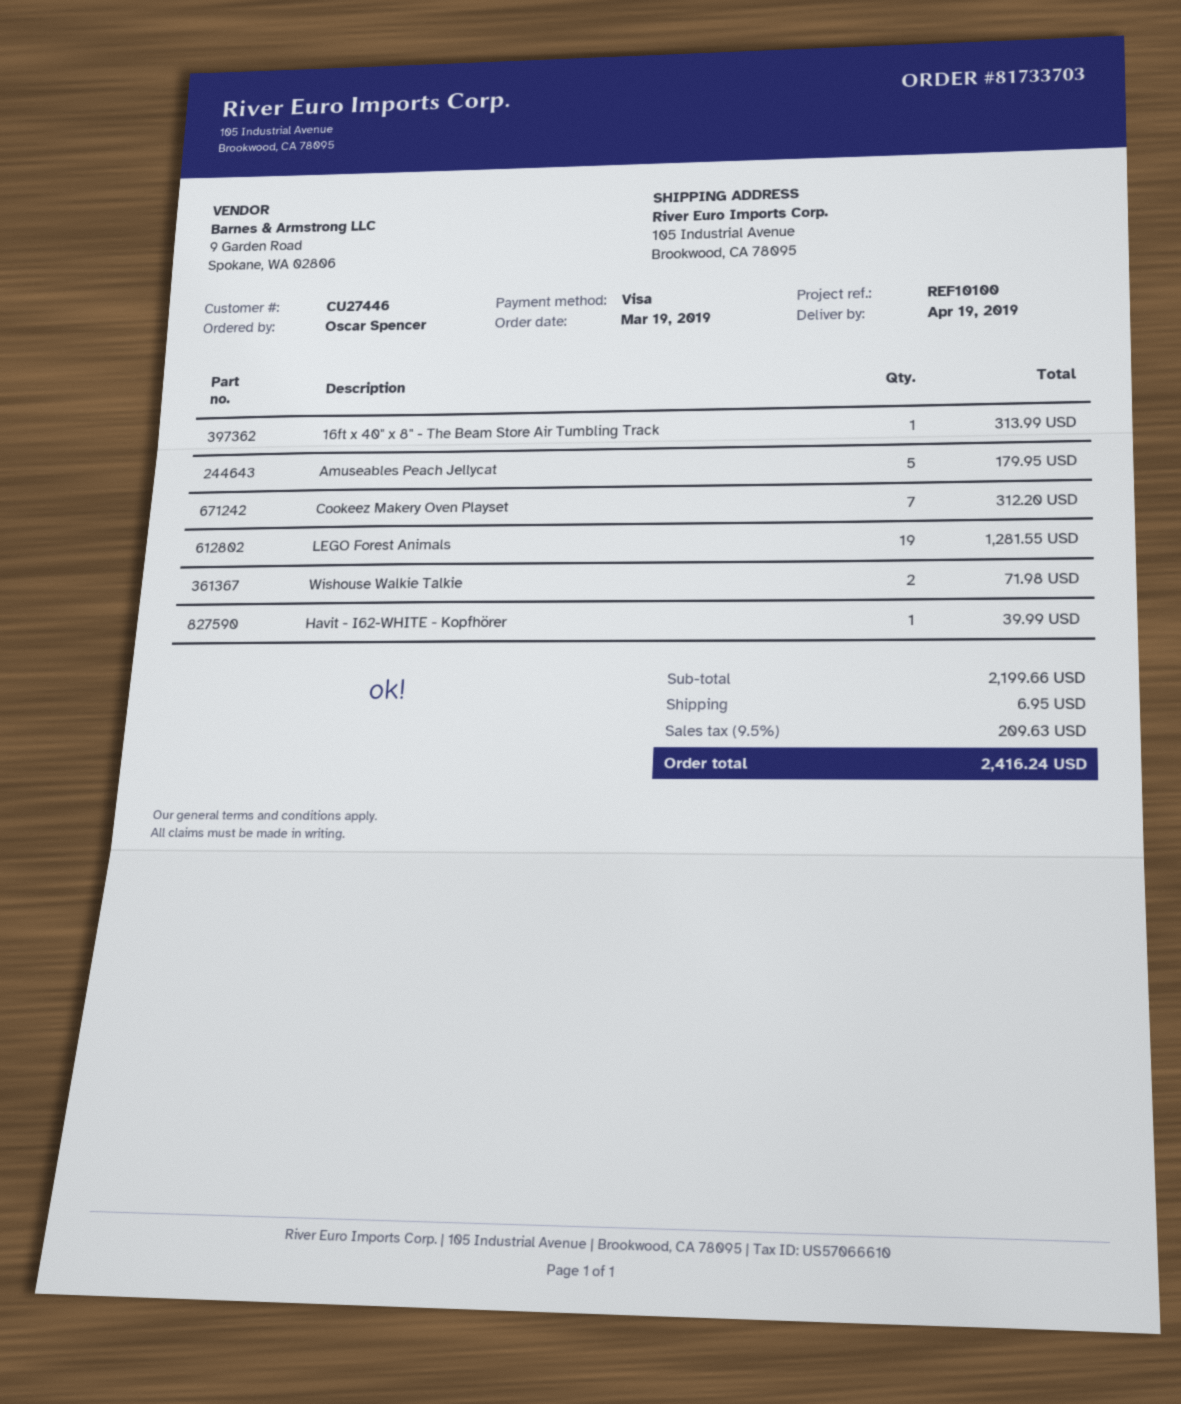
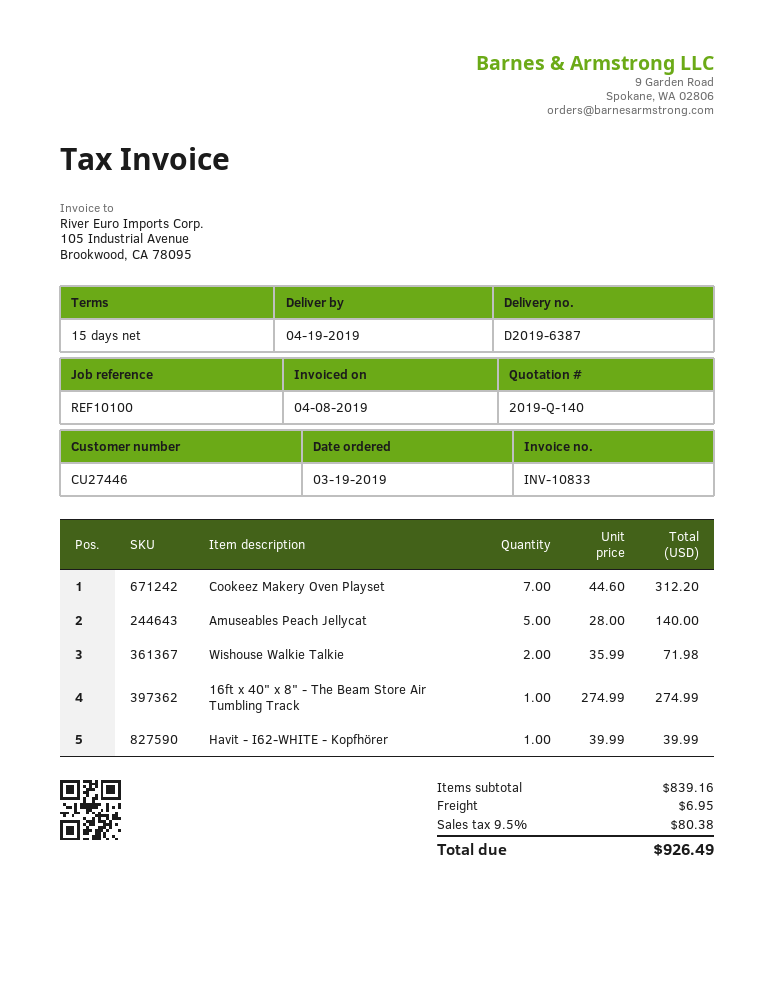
16ft x 40" x 8" - The Beam Store Air Tumbling Track: 1 for 313.99 -> 1 for 274.99
Amuseables Peach Jellycat: 5 for 179.95 -> 5 for 140.00
LEGO Forest Animals: 19 for 1281.55 -> none
subtotal: 2199.66 -> 839.16
tax: 9.5% = 209.63 -> 9.5% = 80.38
total: 2416.24 -> 926.49

